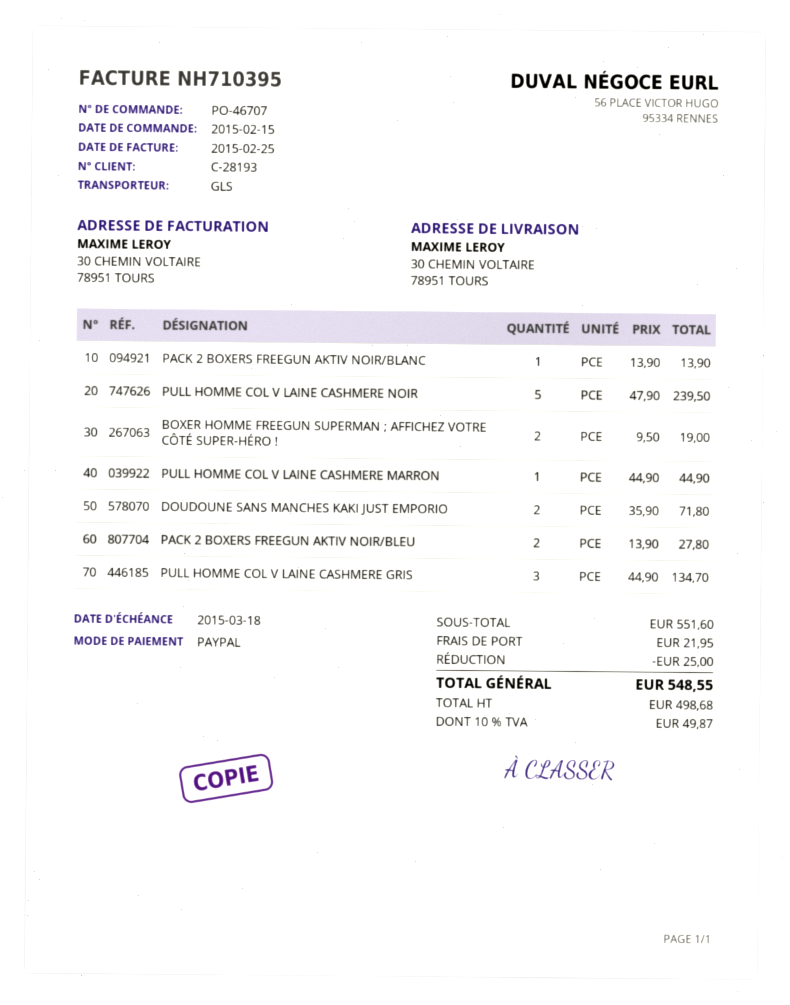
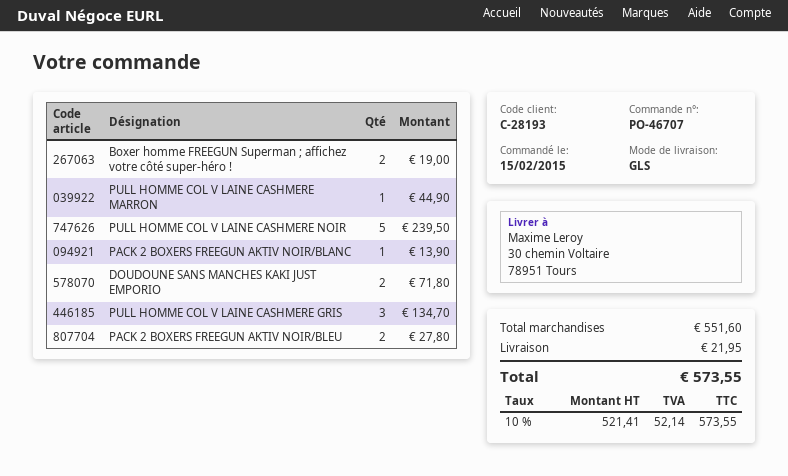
discount: 25.00 -> none
net: 498.68 -> 521.41
tax: 10% = 49.87 -> 10% = 52.14
total: 548.55 -> 573.55

